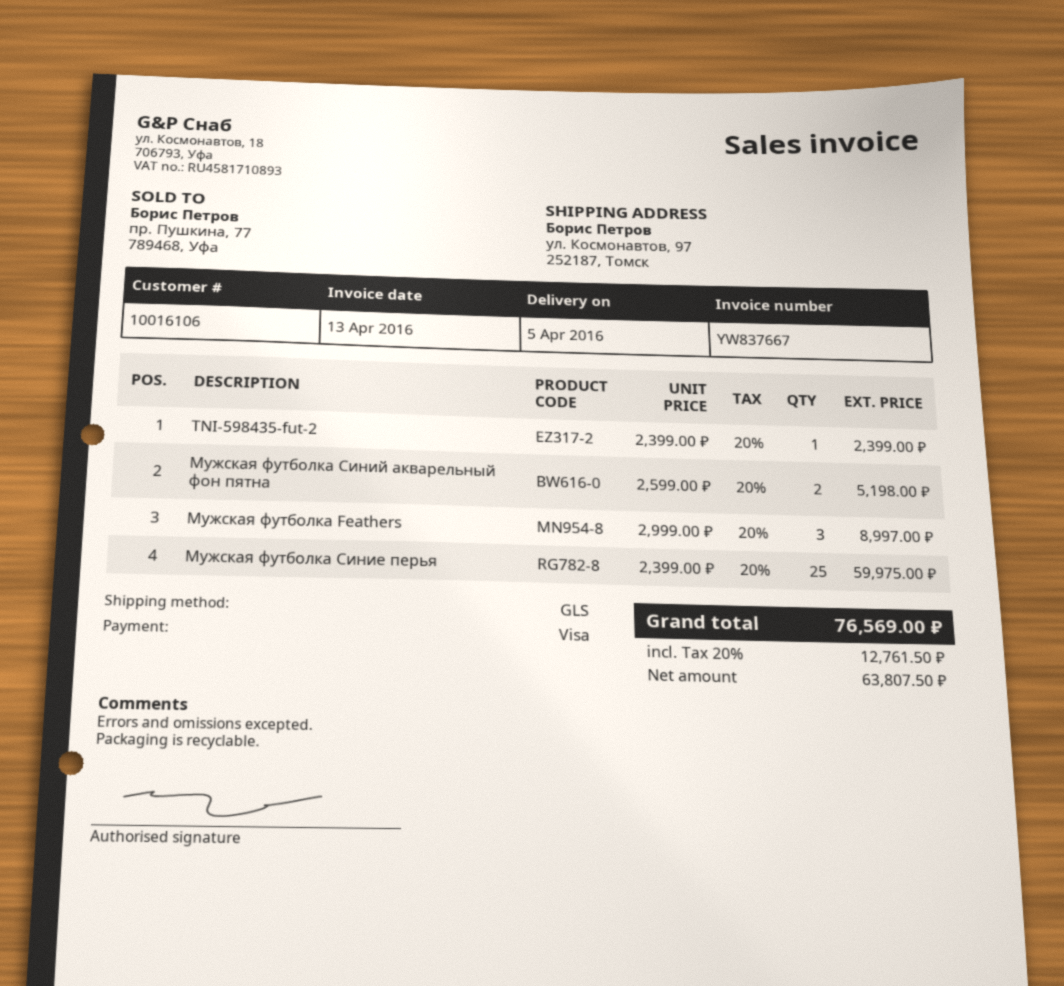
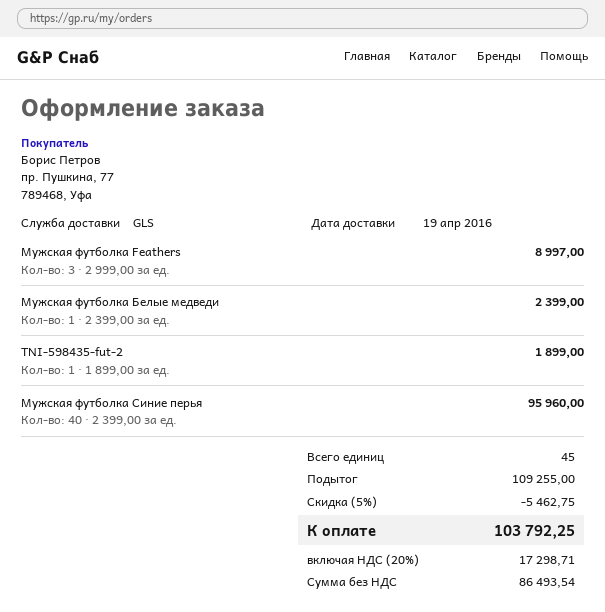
delivery date: 2016-04-05 -> 2016-04-19
TNI-598435-fut-2: 1 x 2399.00 = 2399.00 -> 1 x 1899.00 = 1899.00
Мужская футболка Синий акварельный фон пятна: 2 x 2599.00 = 5198.00 -> none
Мужская футболка Синие перья: 25 x 2399.00 = 59975.00 -> 40 x 2399.00 = 95960.00
Мужская футболка Белые медведи: none -> 1 x 2399.00 = 2399.00
discount: none -> 5% = 5462.75
net: 63807.50 -> 86493.54
tax: 20% = 12761.50 -> 20% = 17298.71
total: 76569.00 -> 103792.25

